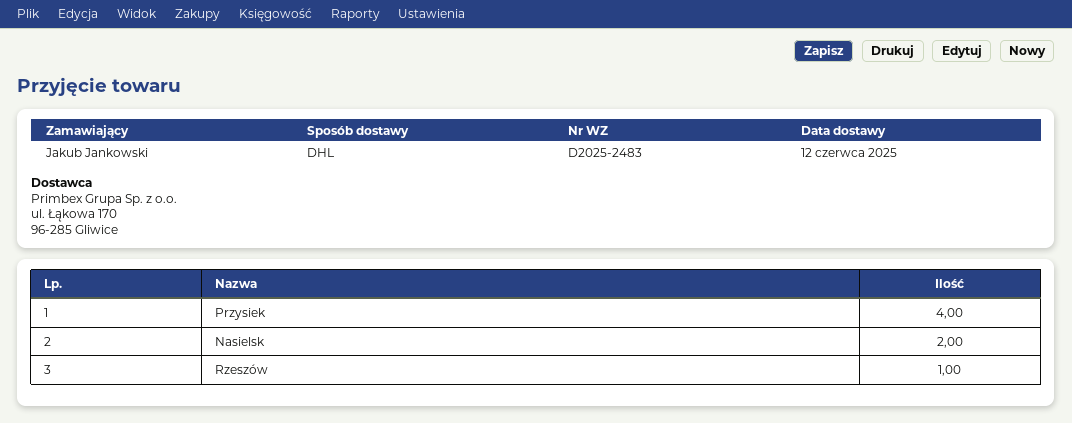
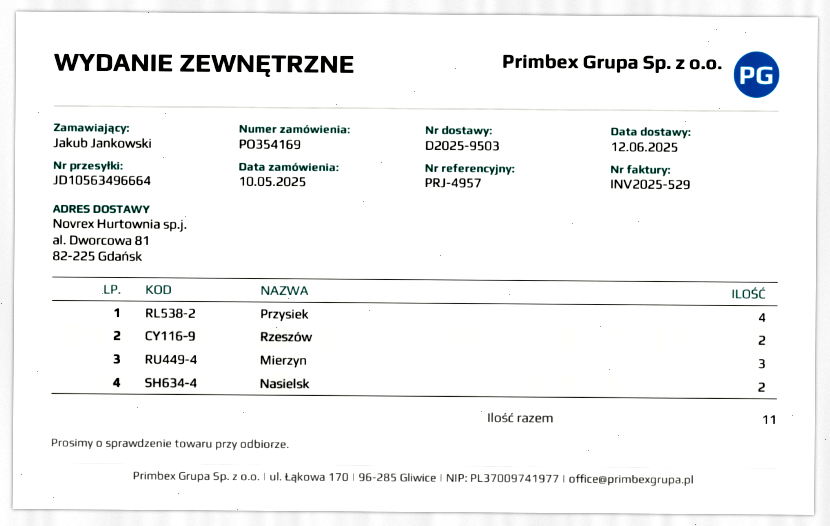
delivery note number: D2025-2483 -> D2025-9503
Rzeszów: 1 -> 2
Mierzyn: none -> 3

